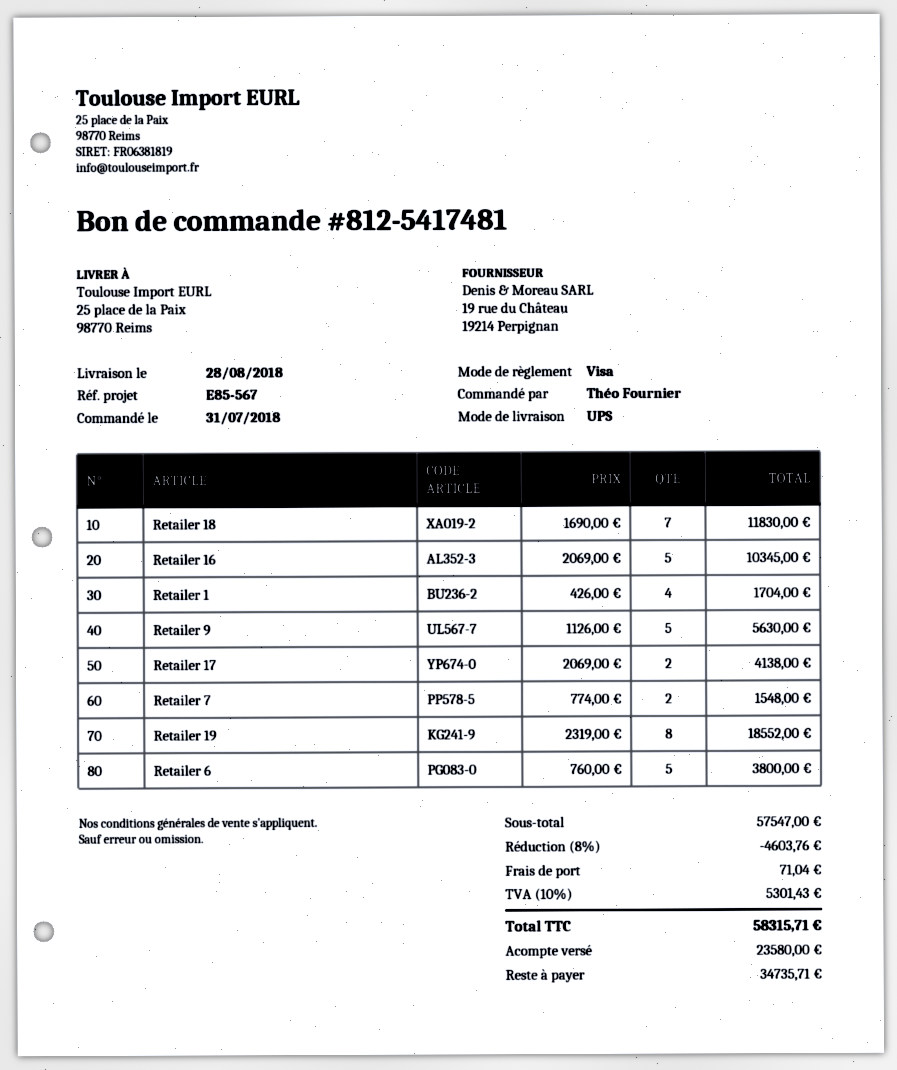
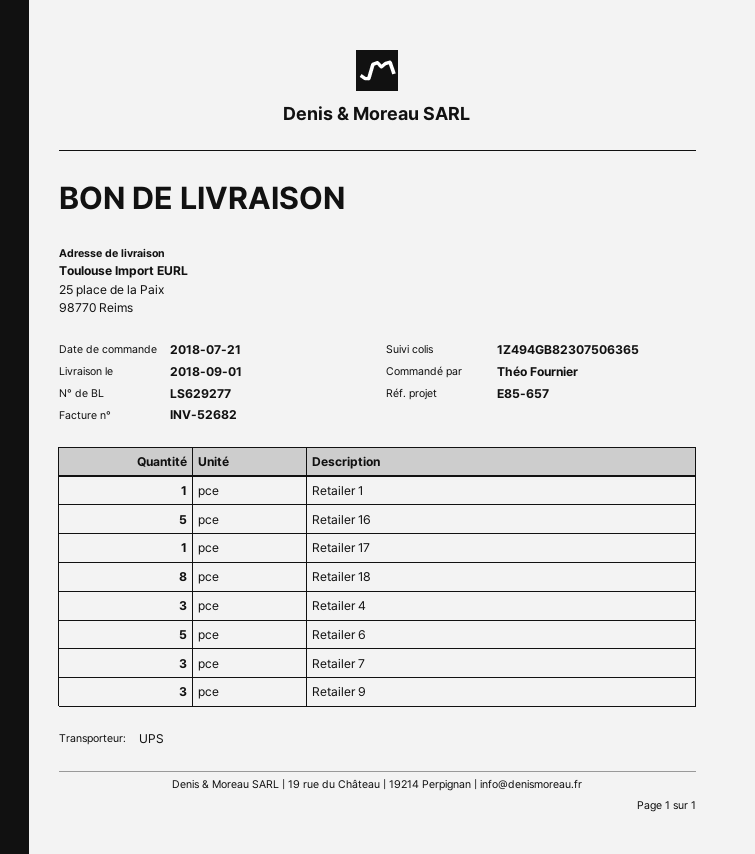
order date: 2018-07-31 -> 2018-07-21
delivery date: 2018-08-28 -> 2018-09-01
reference: E85-567 -> E85-657
Retailer 18: 7 -> 8
Retailer 1: 4 -> 1
Retailer 9: 5 -> 3
Retailer 17: 2 -> 1
Retailer 7: 2 -> 3
Retailer 19: 8 -> none
Retailer 4: none -> 3

